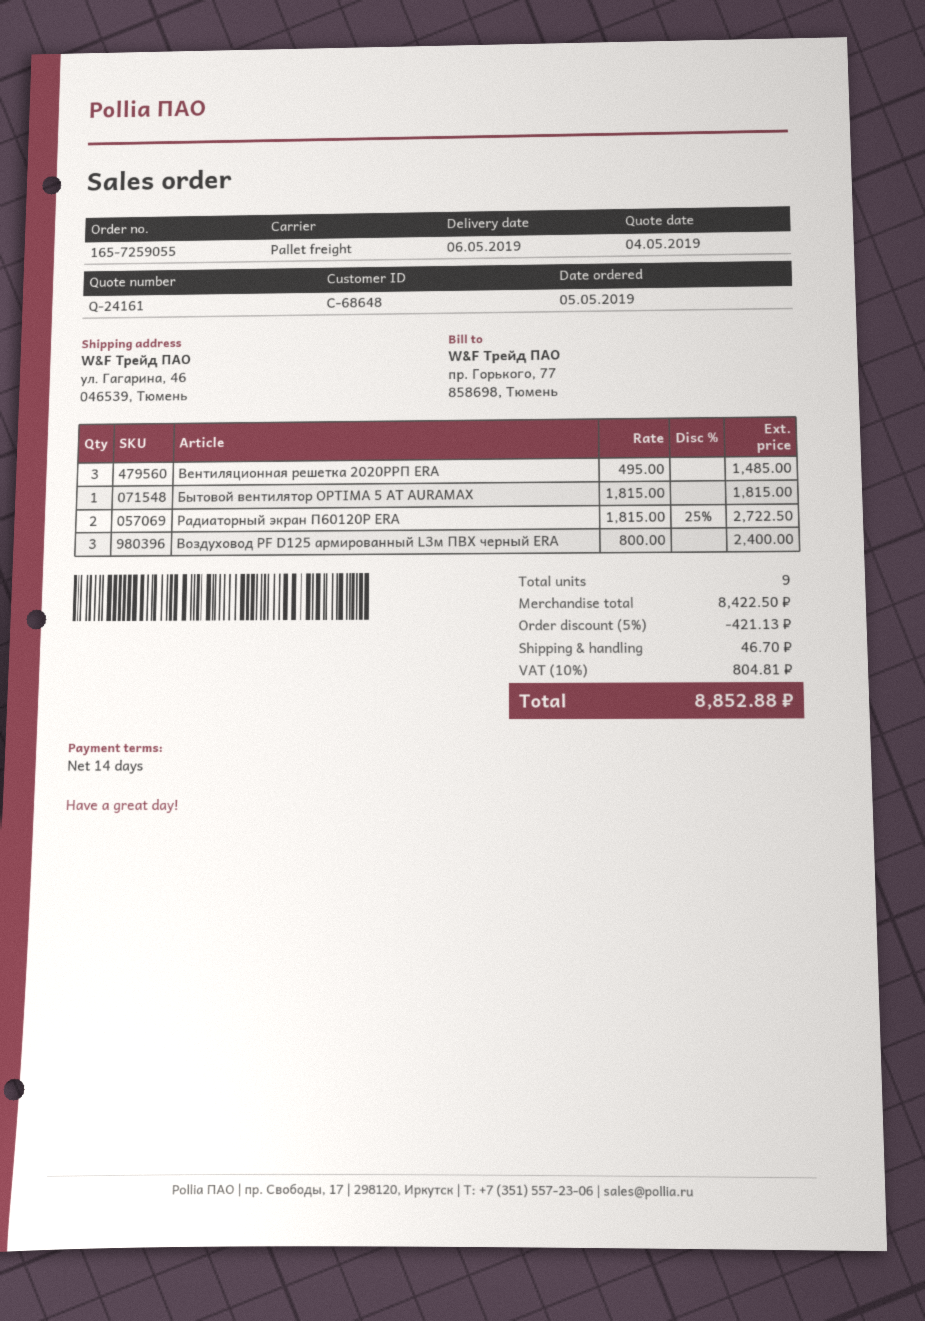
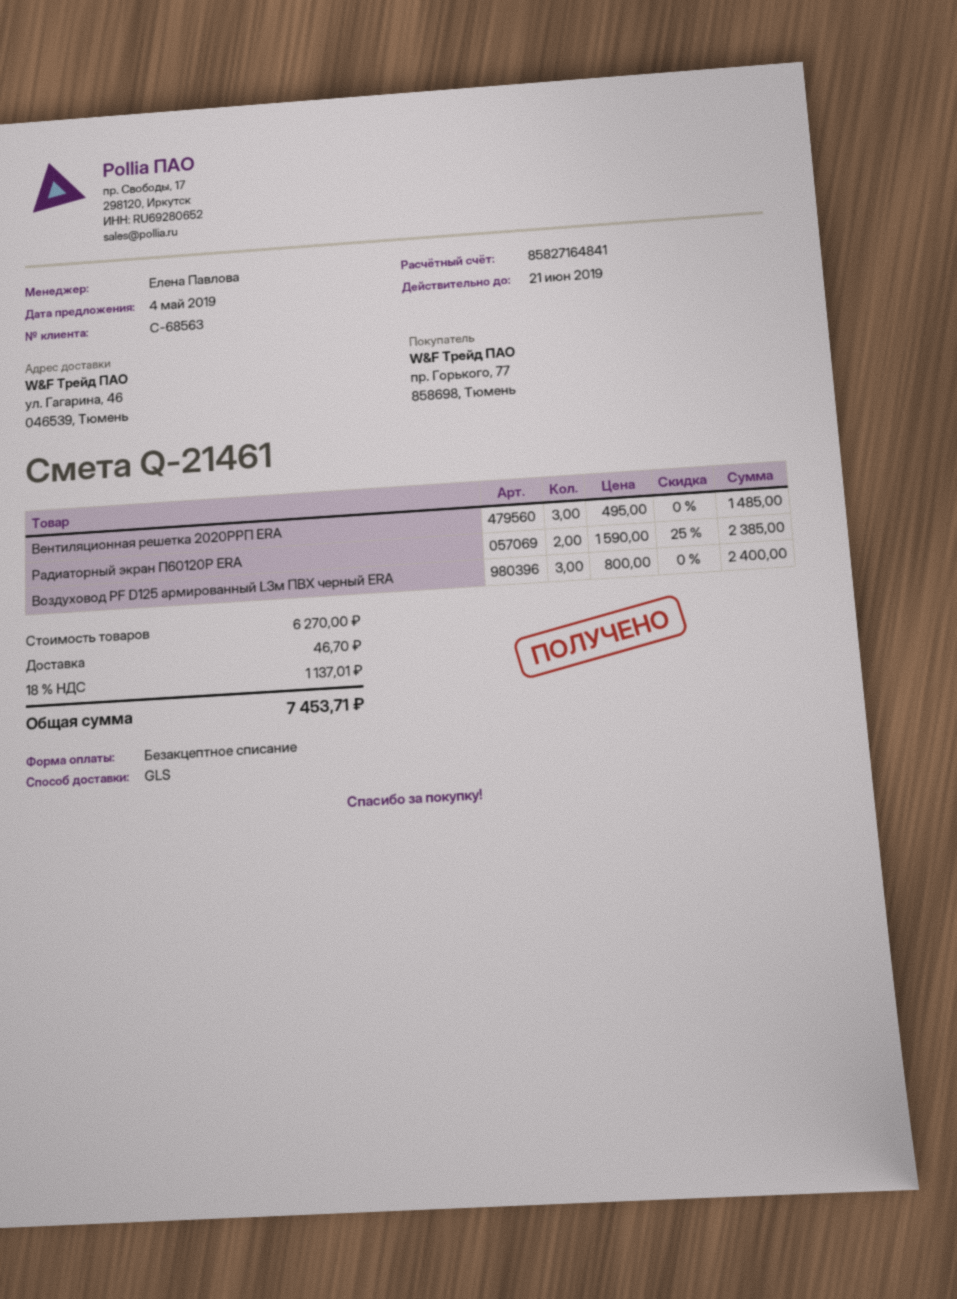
quote number: Q-24161 -> Q-21461
customer number: C-68648 -> C-68563
shipping method: pallet freight -> GLS
Бытовой вентилятор OPTIMA 5 AT AURAMAX: 1 x 1815.00 = 1815.00 -> none
Радиаторный экран П60120Р ERA: 2 x 1815.00 - 25% = 2722.50 -> 2 x 1590.00 - 25% = 2385.00
subtotal: 8422.50 -> 6270.00
discount: 5% = 421.13 -> none
tax: 10% = 804.81 -> 18% = 1137.01
total: 8852.88 -> 7453.71

